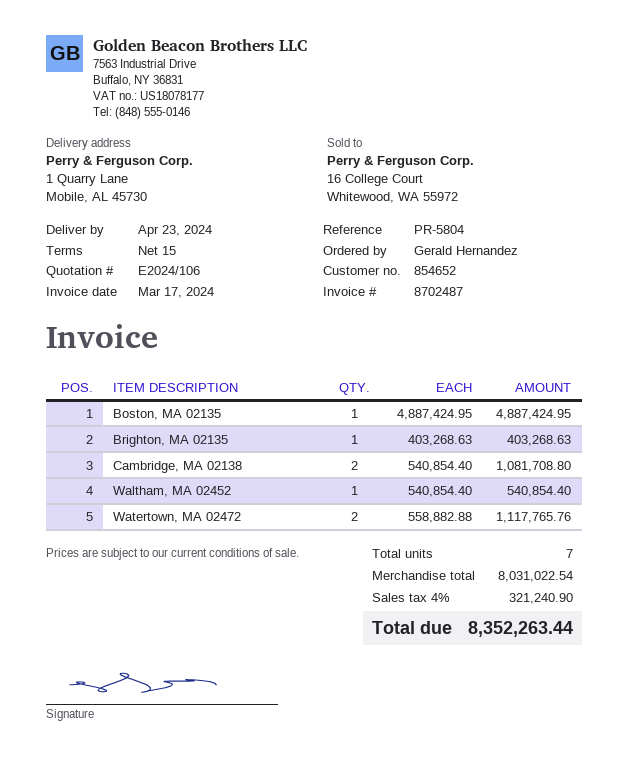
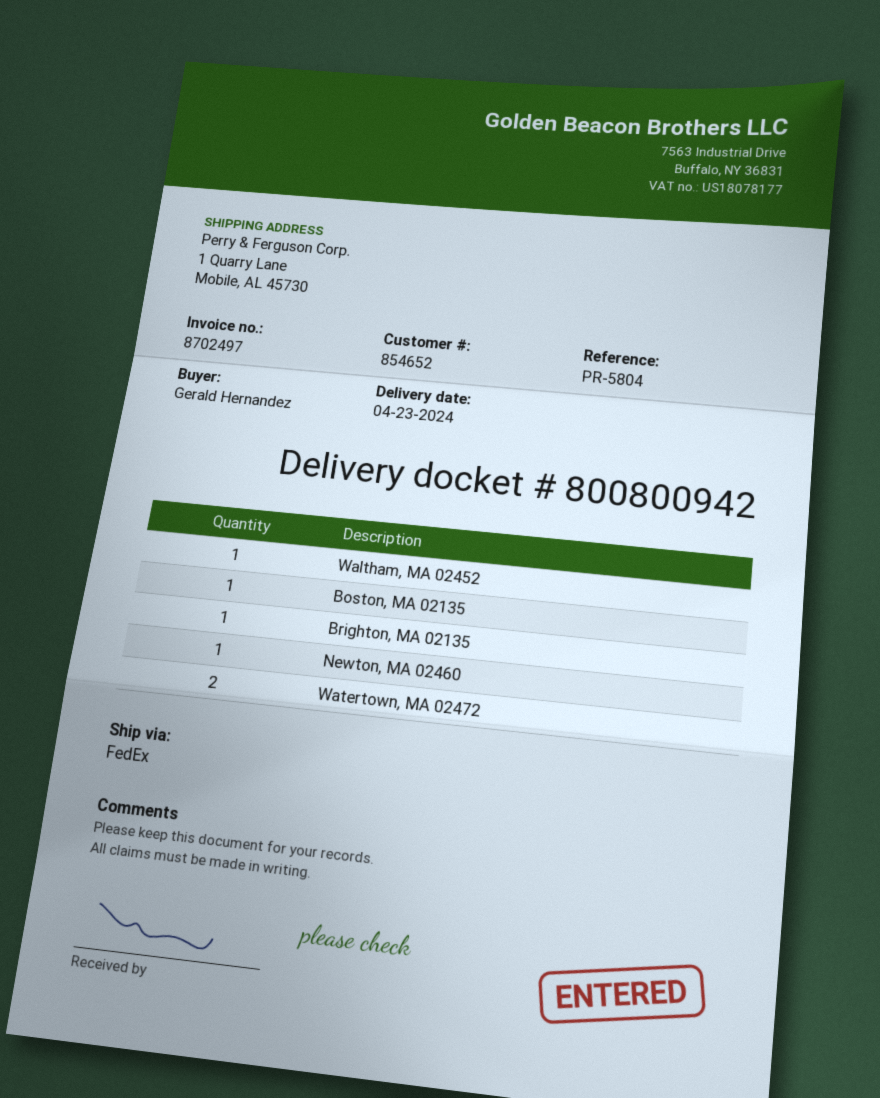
invoice number: 8702487 -> 8702497
Cambridge, MA 02138: 2 -> none
Newton, MA 02460: none -> 1

